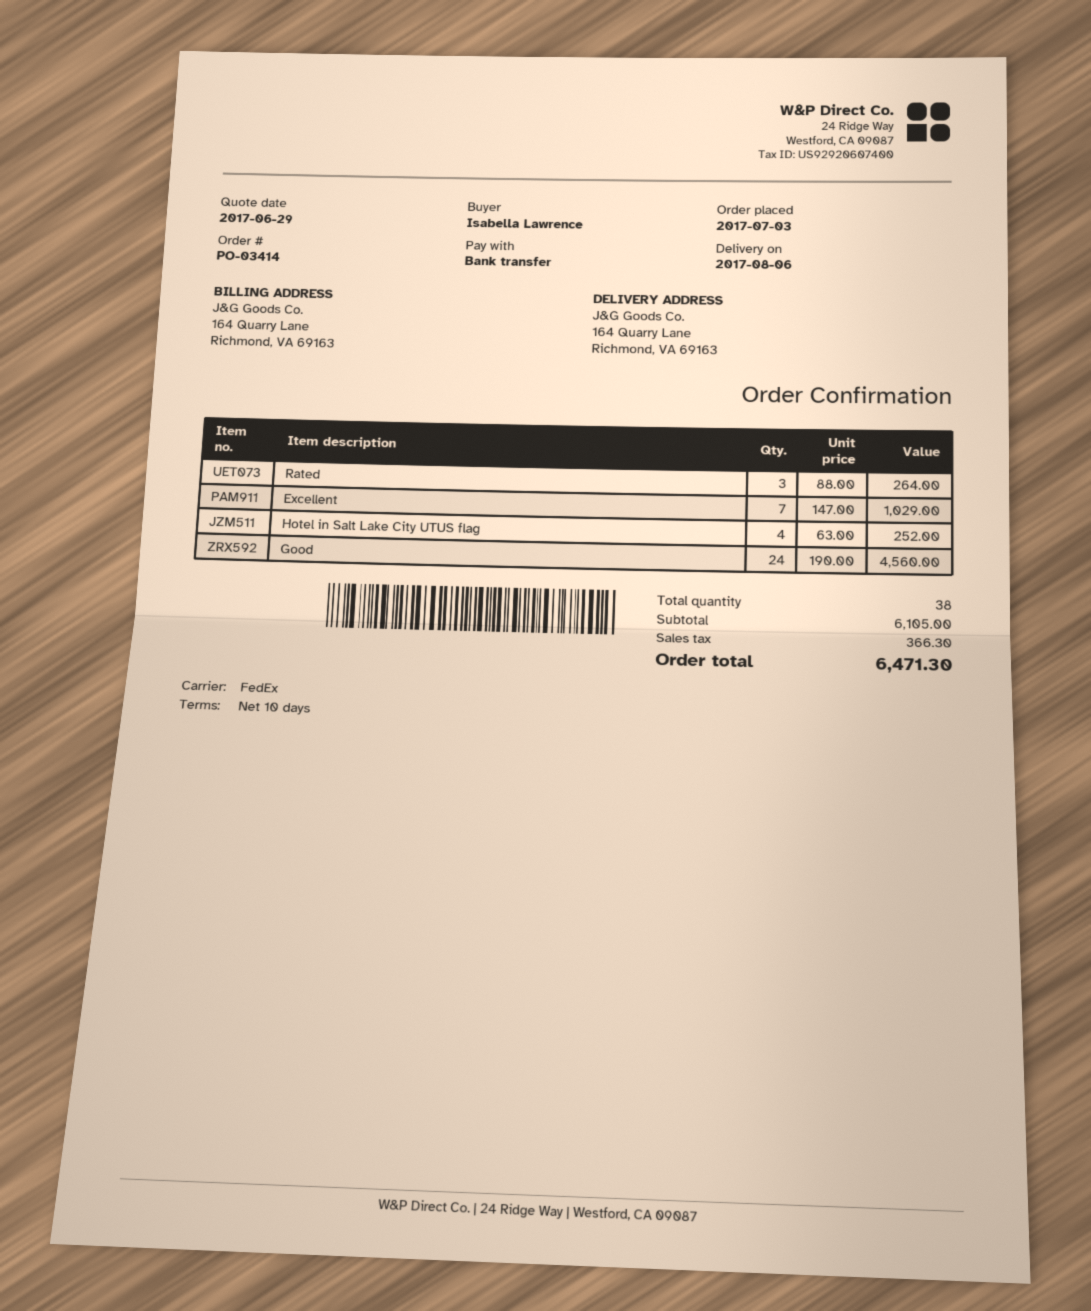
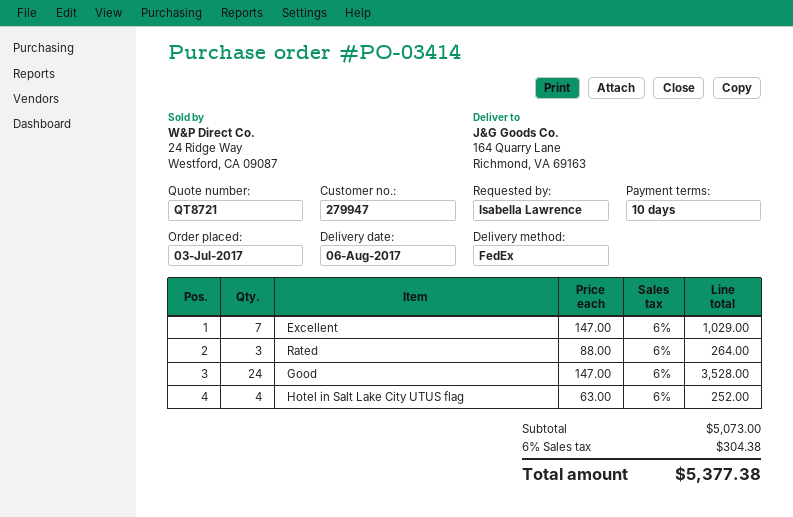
Good: 24 x 190.00 = 4560.00 -> 24 x 147.00 = 3528.00
subtotal: 6105.00 -> 5073.00
tax: 366.30 -> 304.38
total: 6471.30 -> 5377.38

